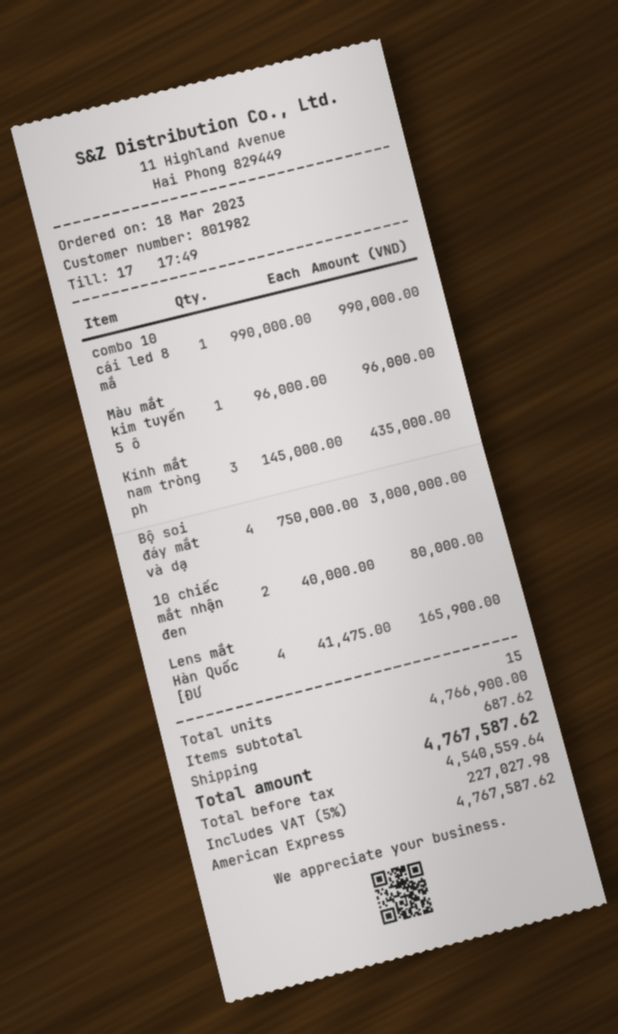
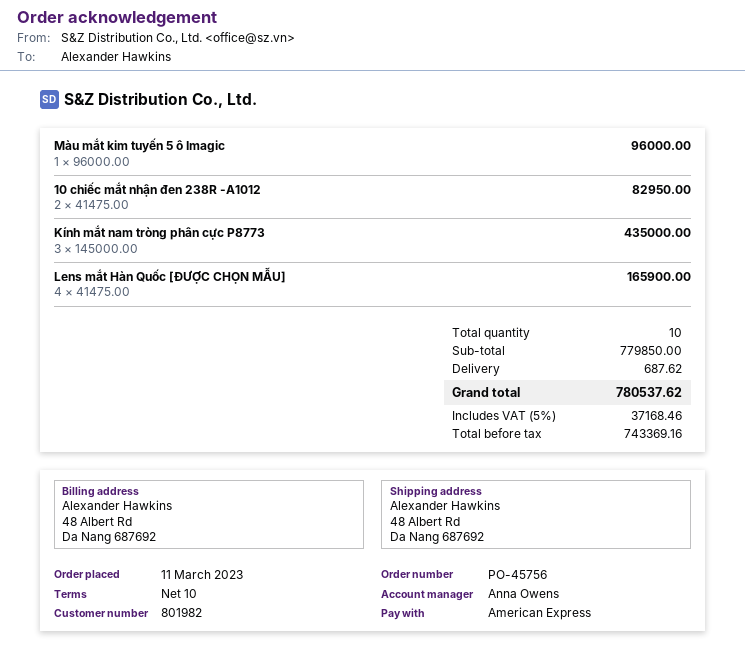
order date: 2023-03-18 -> 2023-03-11
combo 10 cái led 8 mắ: 1 x 990000.00 = 990000.00 -> none
Bộ soi đáy mắt và dạ: 4 x 750000.00 = 3000000.00 -> none
10 chiếc mắt nhận đen: 2 x 40000.00 = 80000.00 -> 2 x 41475.00 = 82950.00
total quantity: 15 -> 10
subtotal: 4766900.00 -> 779850.00
net: 4540559.64 -> 743369.16
tax: 5% = 227027.98 -> 5% = 37168.46
total: 4767587.62 -> 780537.62

